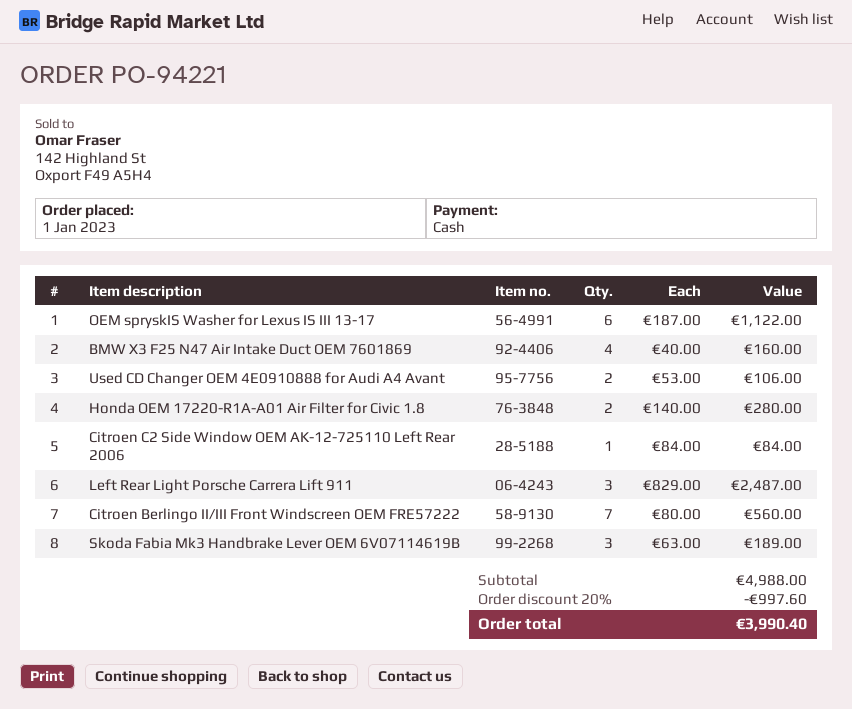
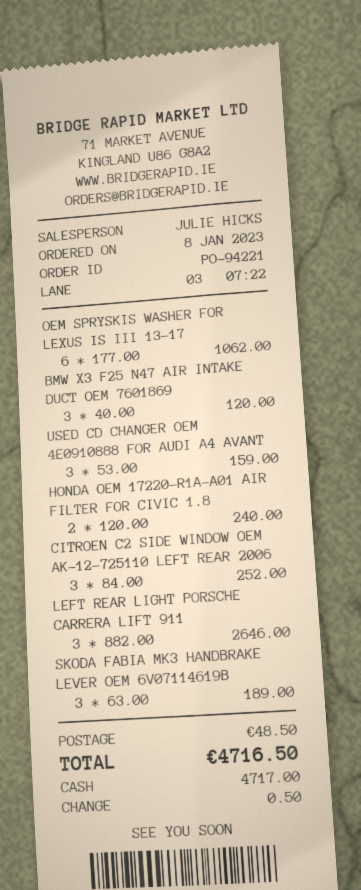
order date: 2023-01-01 -> 2023-01-08
OEM spryskIS Washer for Lexus IS III 13-17: 6 x 187.00 = 1122.00 -> 6 x 177.00 = 1062.00
BMW X3 F25 N47 Air Intake Duct OEM 7601869: 4 x 40.00 = 160.00 -> 3 x 40.00 = 120.00
Used CD Changer OEM 4E0910888 for Audi A4 Avant: 2 x 53.00 = 106.00 -> 3 x 53.00 = 159.00
Honda OEM 17220-R1A-A01 Air Filter for Civic 1.8: 2 x 140.00 = 280.00 -> 2 x 120.00 = 240.00
Citroen C2 Side Window OEM AK-12-725110 Left Rear 2006: 1 x 84.00 = 84.00 -> 3 x 84.00 = 252.00
Left Rear Light Porsche Carrera Lift 911: 3 x 829.00 = 2487.00 -> 3 x 882.00 = 2646.00
Citroen Berlingo II/III Front Windscreen OEM FRE57222: 7 x 80.00 = 560.00 -> none
discount: 20% = 997.60 -> none
shipping: none -> 48.50
total: 3990.40 -> 4716.50

